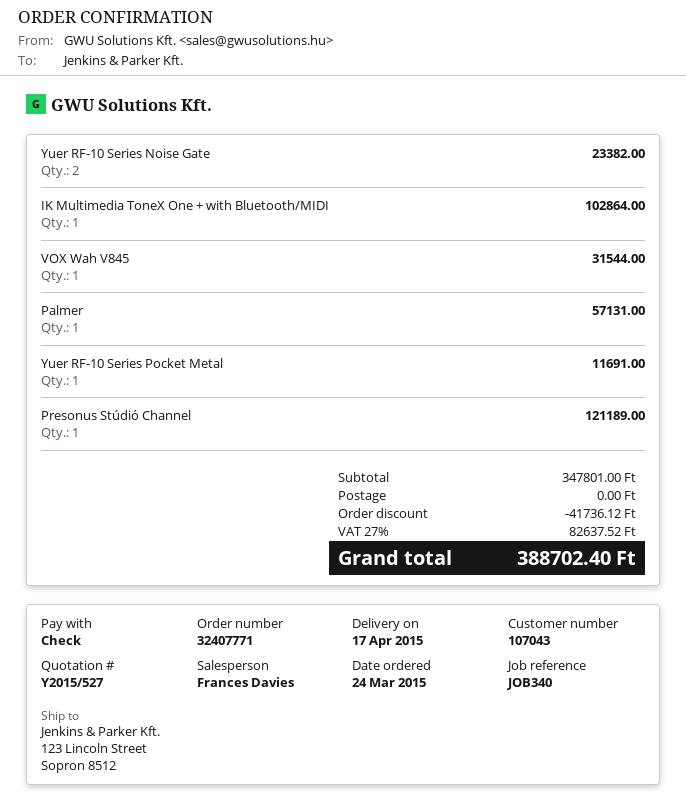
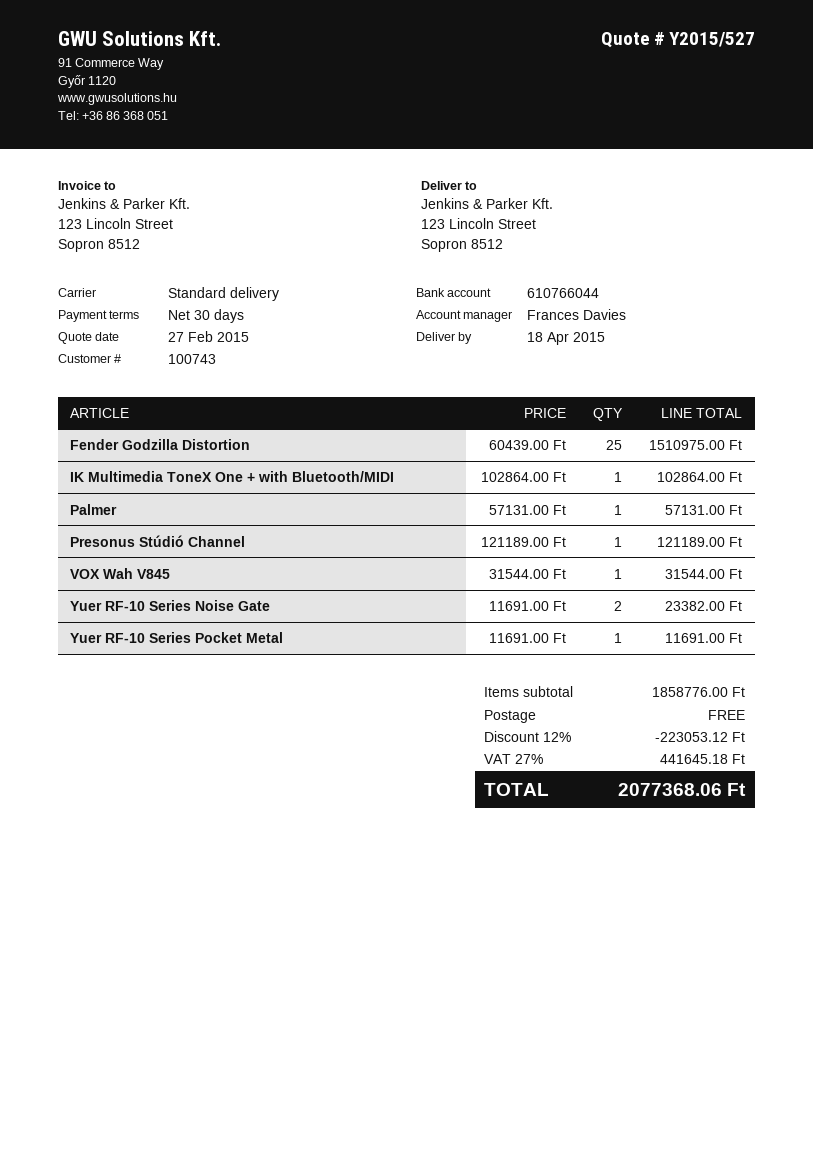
delivery date: 2015-04-17 -> 2015-04-18
customer number: 107043 -> 100743
Fender Godzilla Distortion: none -> 25 for 1510975.00
subtotal: 347801.00 -> 1858776.00
discount: 41736.12 -> 223053.12
tax: 27% = 82637.52 -> 27% = 441645.18
total: 388702.40 -> 2077368.06

